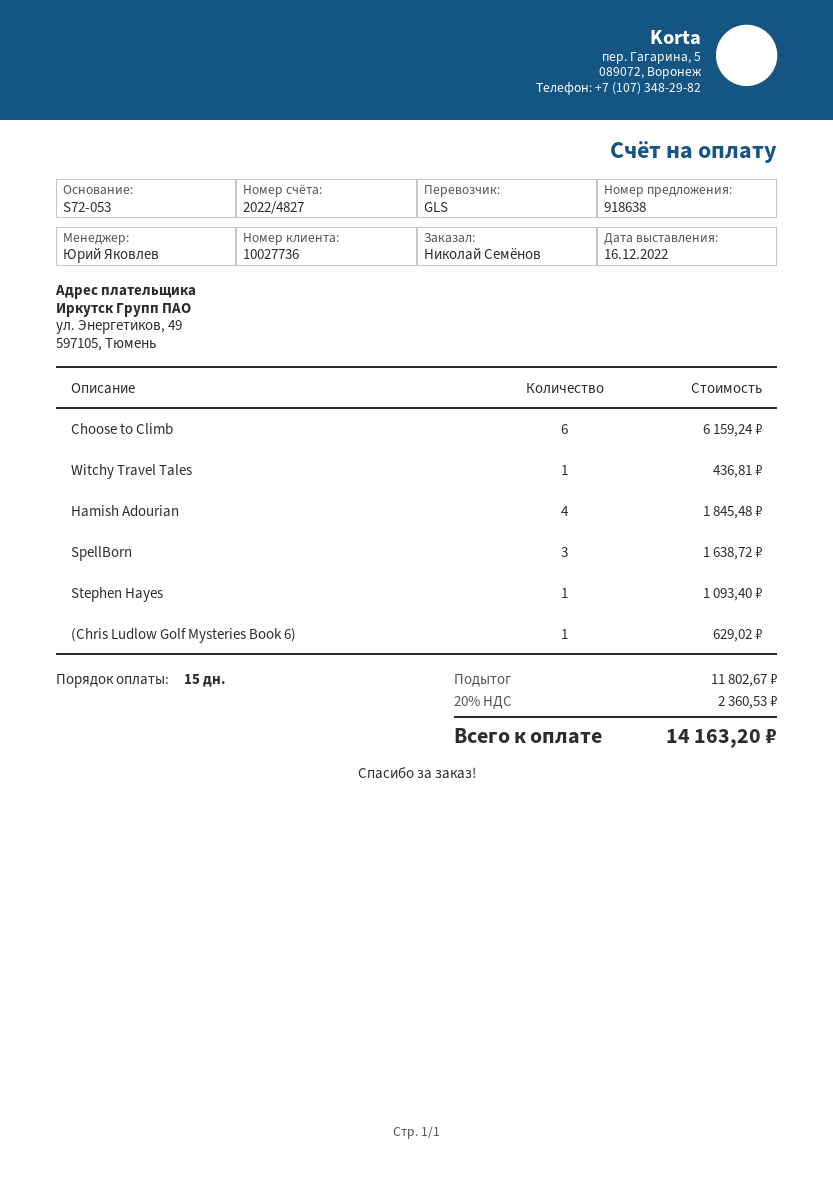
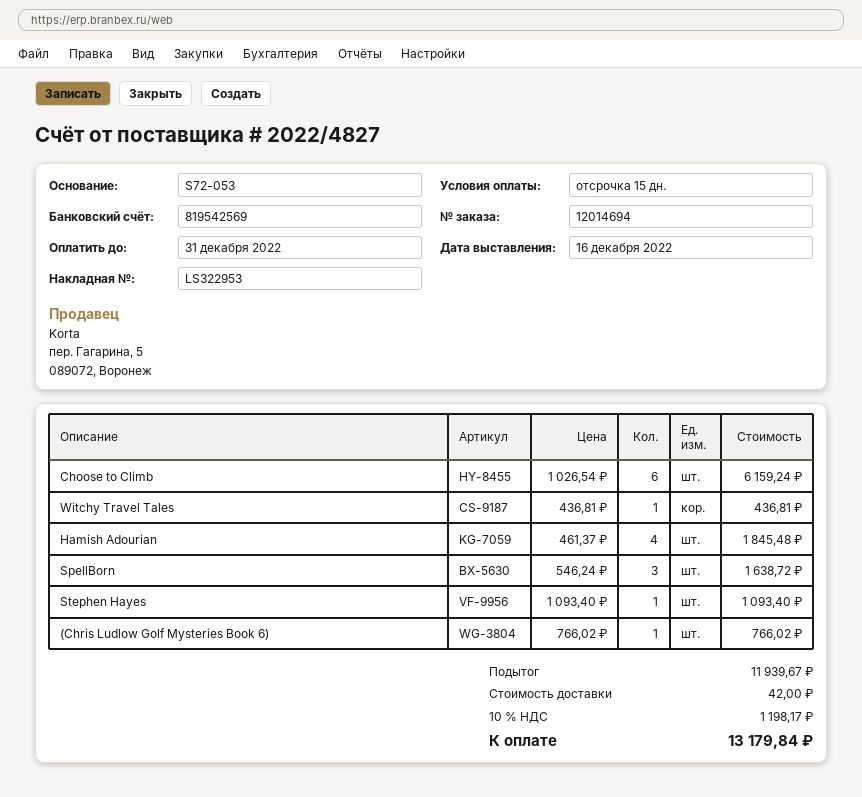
(Chris Ludlow Golf Mysteries Book 6): 1 for 629.02 -> 1 for 766.02
subtotal: 11802.67 -> 11939.67
shipping: none -> 42.00
tax: 20% = 2360.53 -> 10% = 1198.17
total: 14163.20 -> 13179.84

